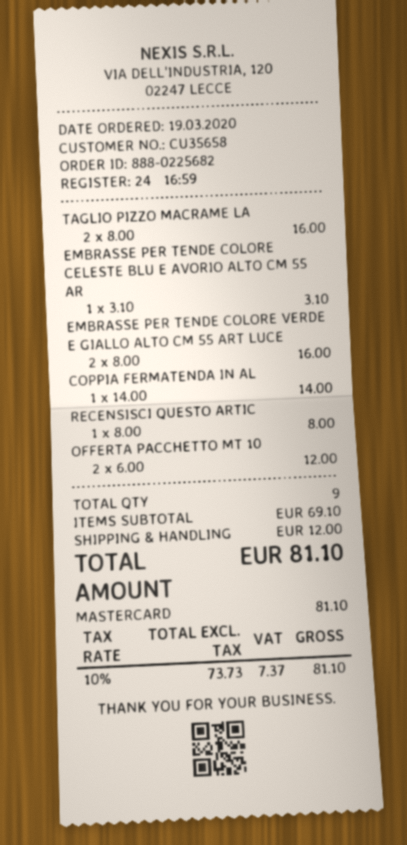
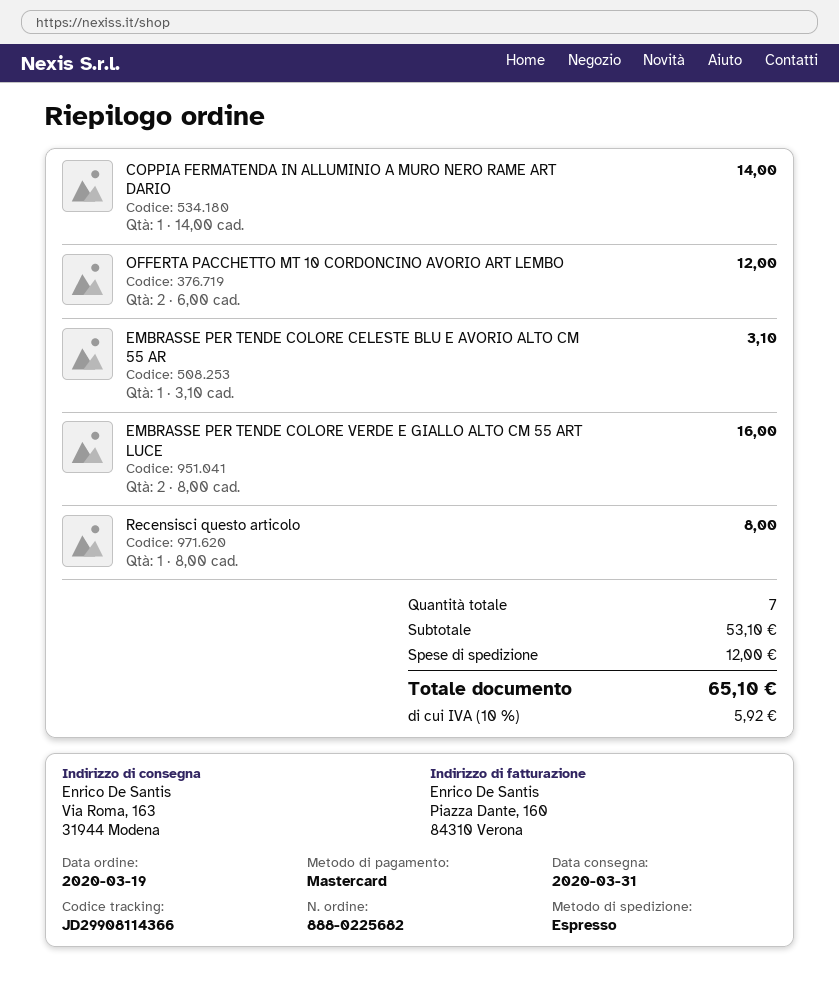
TAGLIO PIZZO MACRAME LA: 2 x 8.00 = 16.00 -> none
total quantity: 9 -> 7
subtotal: 69.10 -> 53.10
tax: 10% = 7.37 -> 10% = 5.92
total: 81.10 -> 65.10

